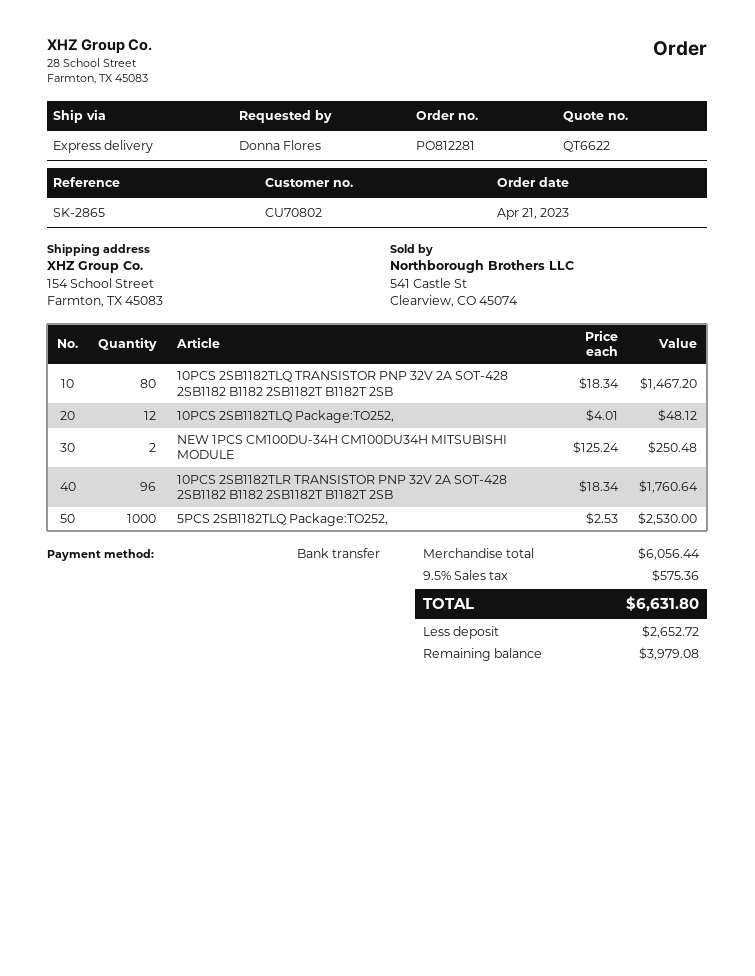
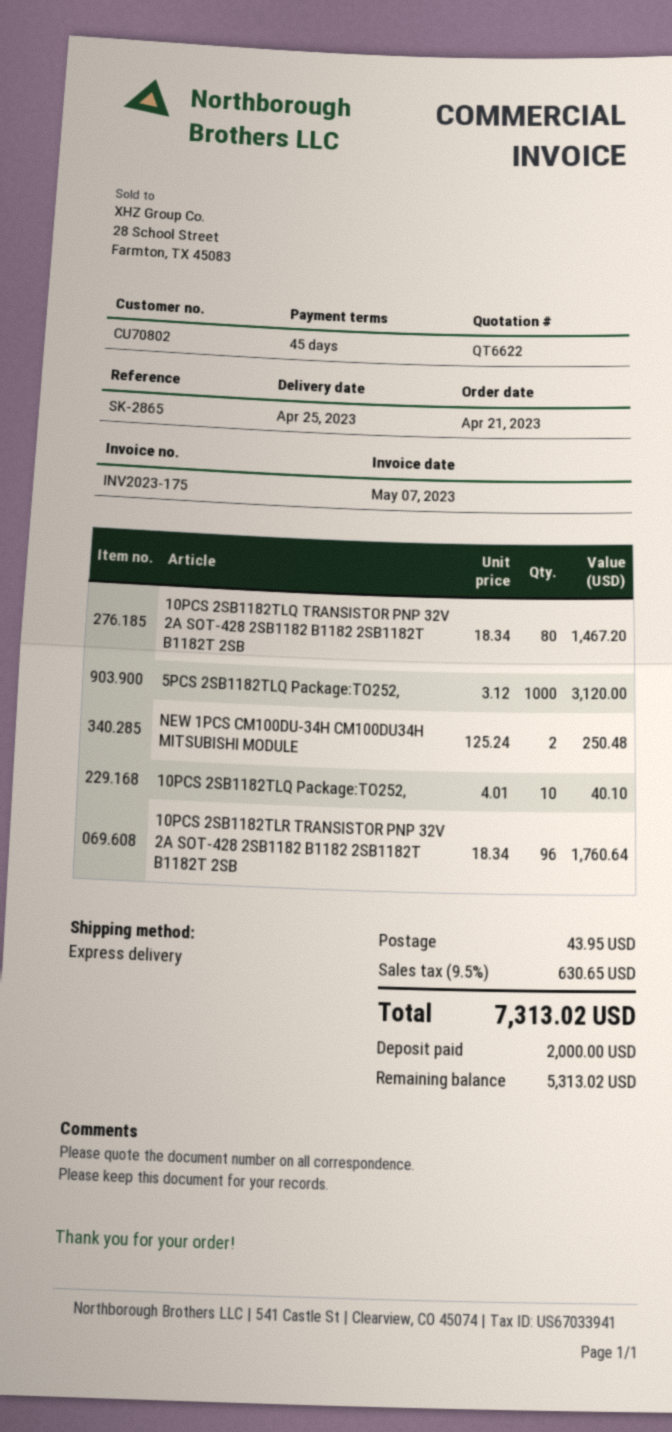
10PCS 2SB1182TLQ Package:TO252,: 12 x 4.01 = 48.12 -> 10 x 4.01 = 40.10
5PCS 2SB1182TLQ Package:TO252,: 1000 x 2.53 = 2530.00 -> 1000 x 3.12 = 3120.00
shipping: none -> 43.95
tax: 9.5% = 575.36 -> 9.5% = 630.65
total: 6631.80 -> 7313.02
deposit: 2652.72 -> 2000.00
balance: 3979.08 -> 5313.02

